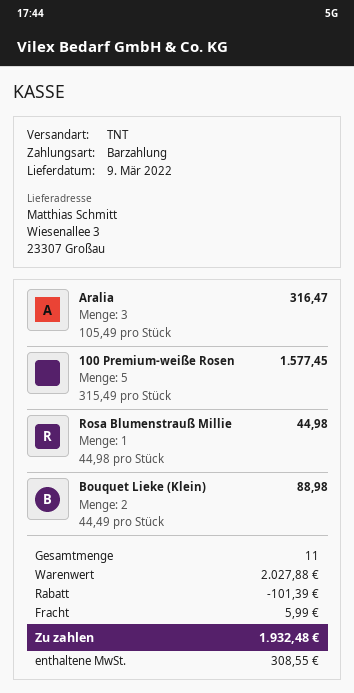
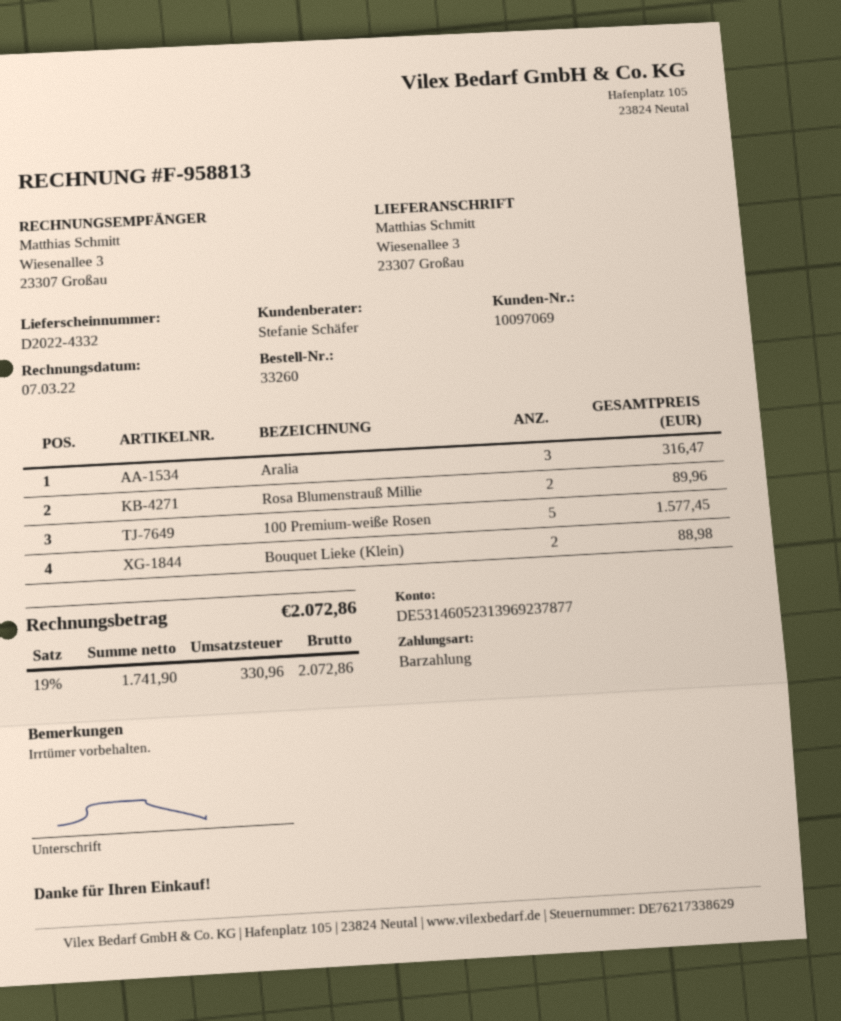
Rosa Blumenstrauß Millie: 1 for 44.98 -> 2 for 89.96
discount: 101.39 -> none
shipping: 5.99 -> none
tax: 308.55 -> 330.96
total: 1932.48 -> 2072.86

